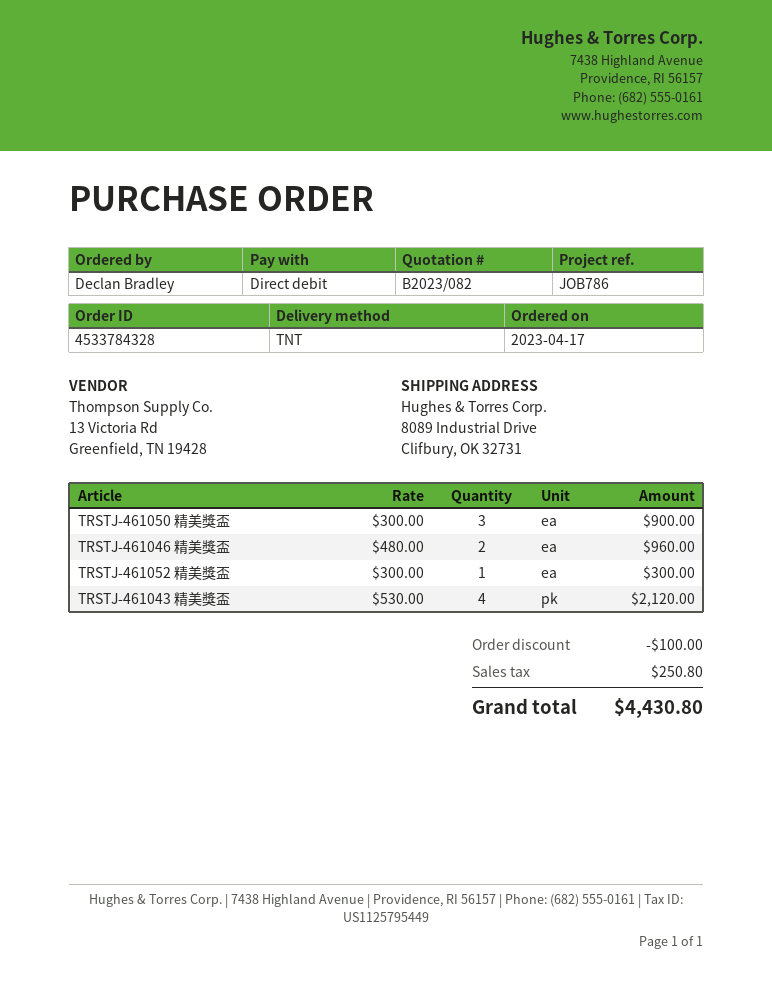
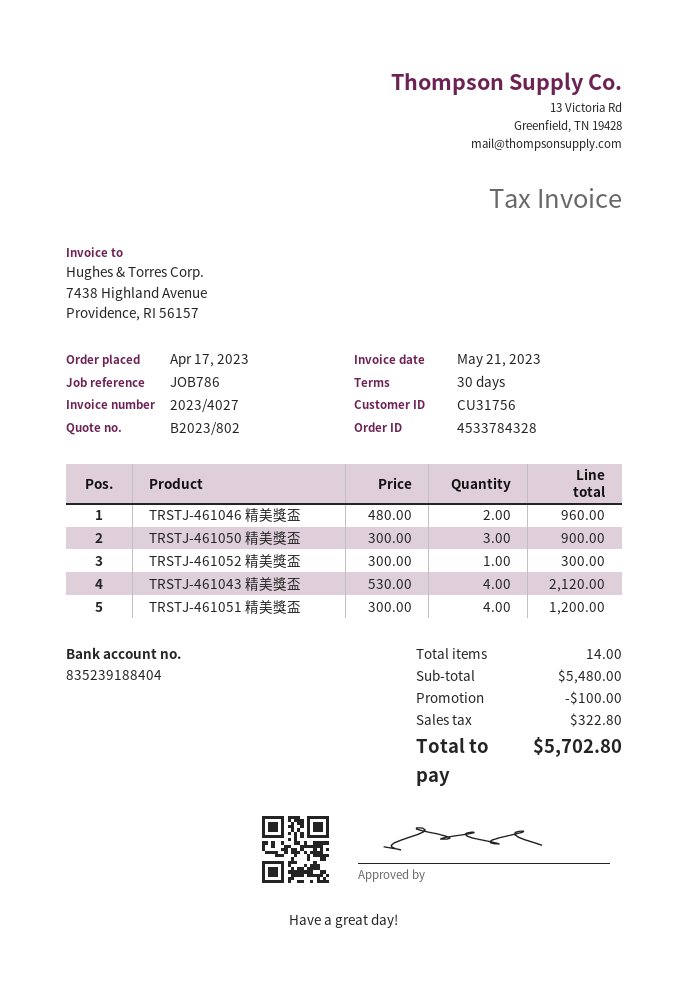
quote number: B2023/082 -> B2023/802
TRSTJ-461051 精美獎盃: none -> 4 x 300.00 = 1200.00
tax: 250.80 -> 322.80
total: 4430.80 -> 5702.80

